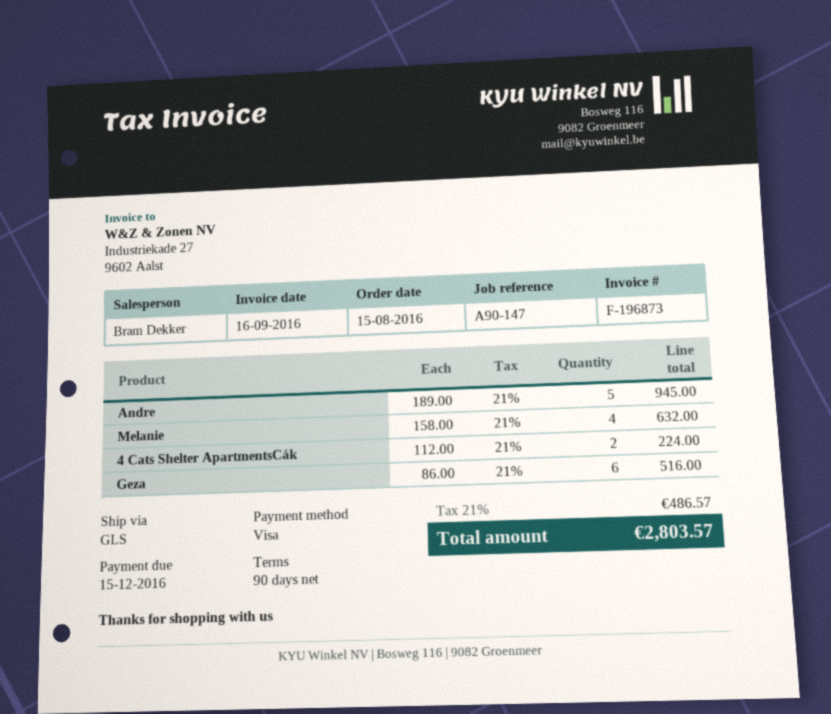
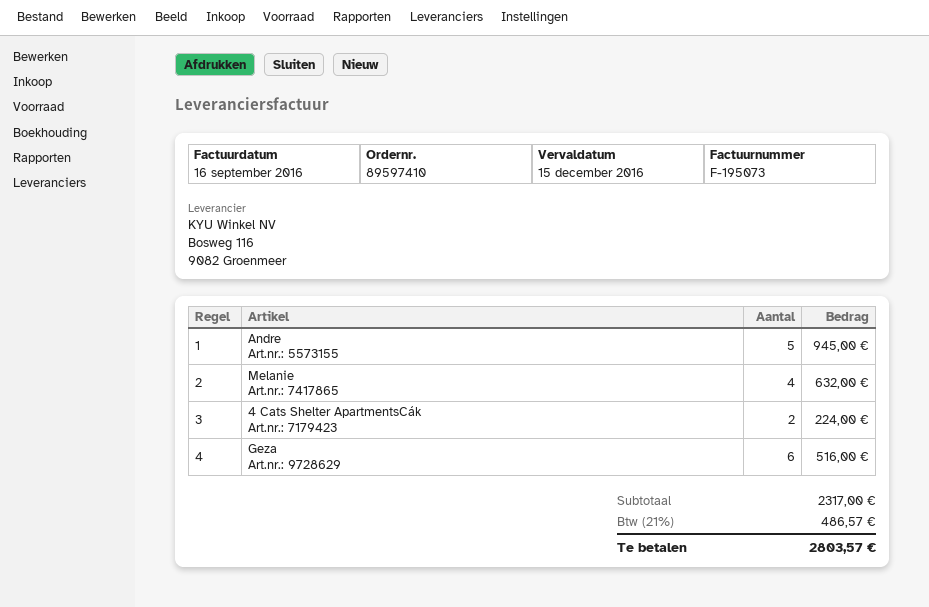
invoice number: F-196873 -> F-195073

